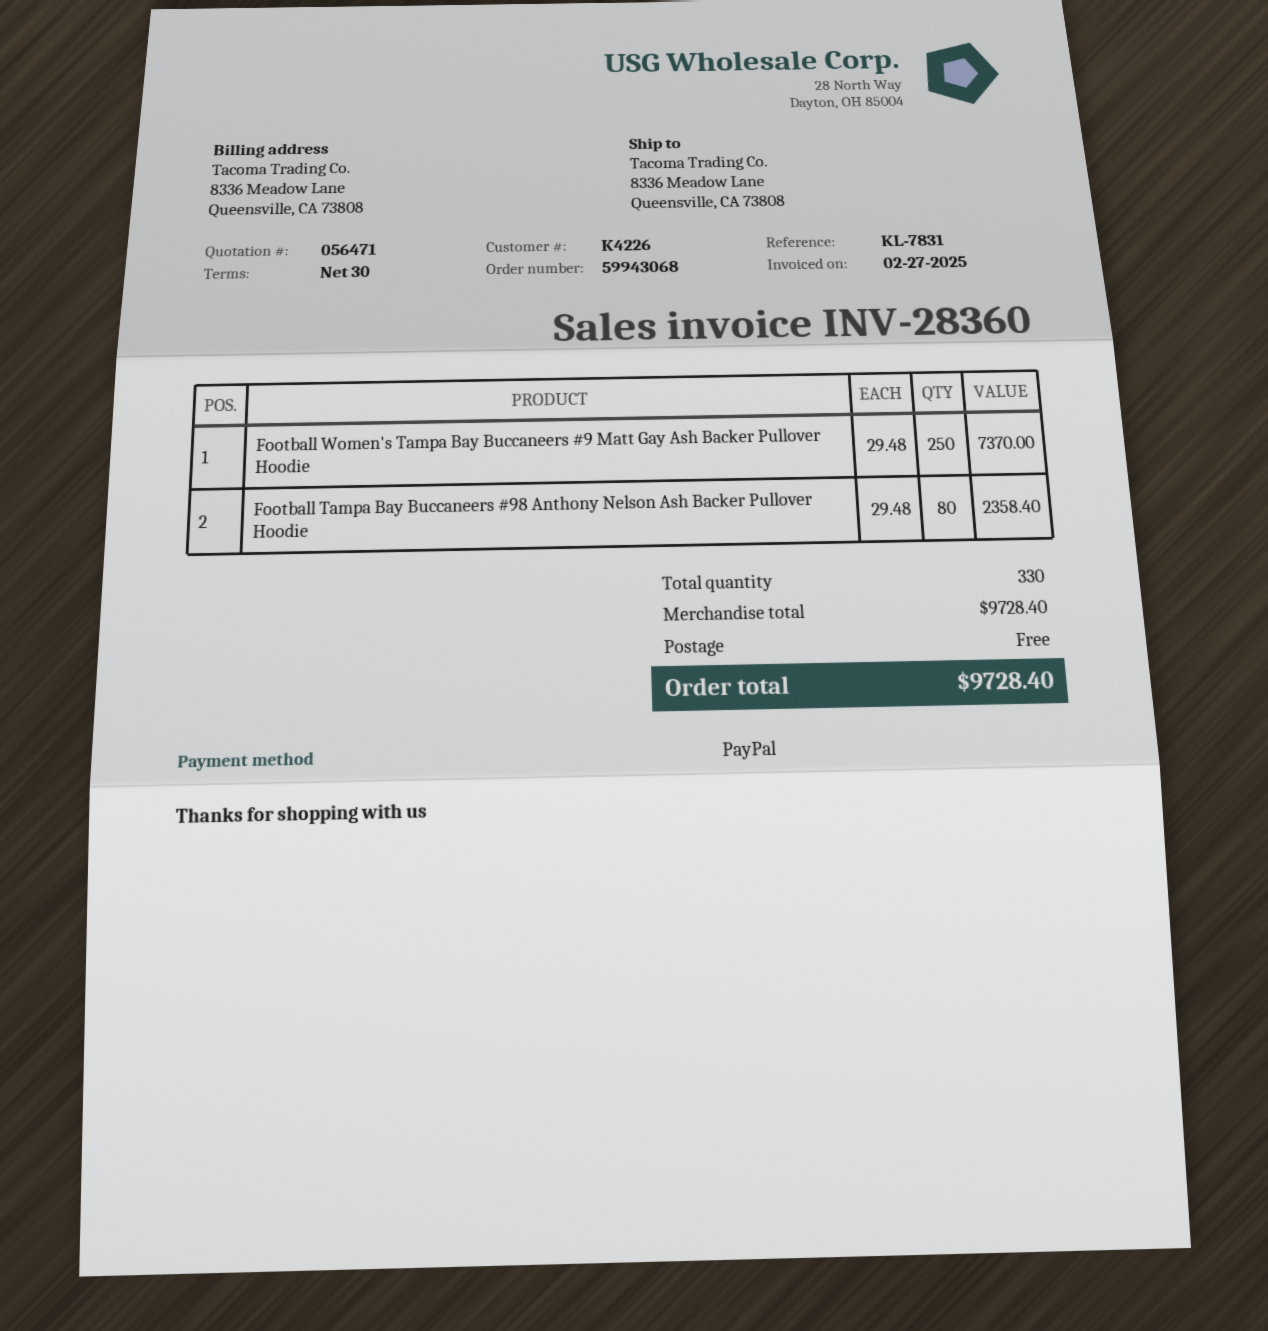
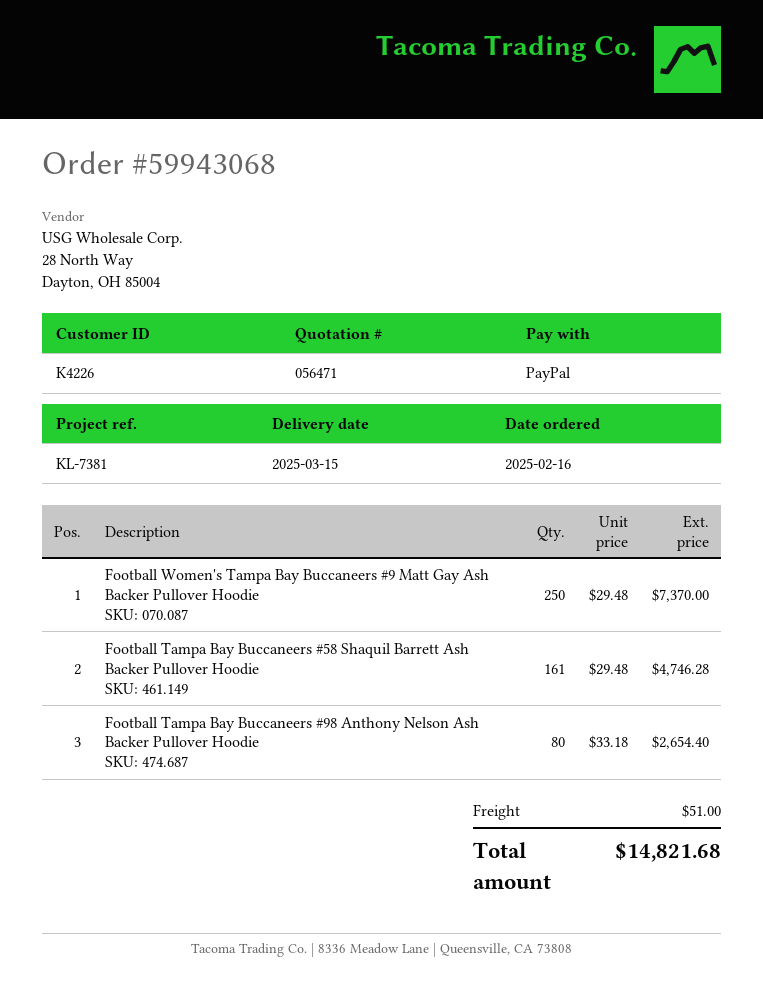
reference: KL-7831 -> KL-7381
Football Tampa Bay Buccaneers #98 Anthony Nelson Ash Backer Pullover Hoodie: 80 x 29.48 = 2358.40 -> 80 x 33.18 = 2654.40
Football Tampa Bay Buccaneers #58 Shaquil Barrett Ash Backer Pullover Hoodie: none -> 161 x 29.48 = 4746.28
shipping: 0.00 -> 51.00
total: 9728.40 -> 14821.68

